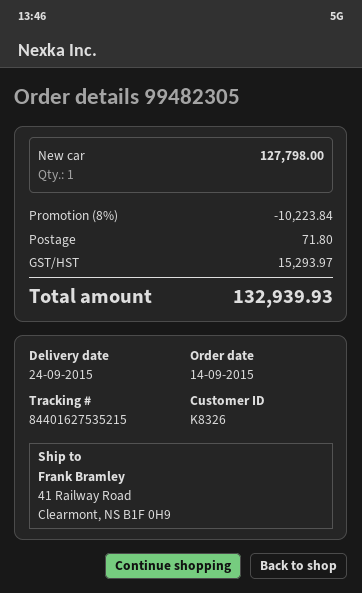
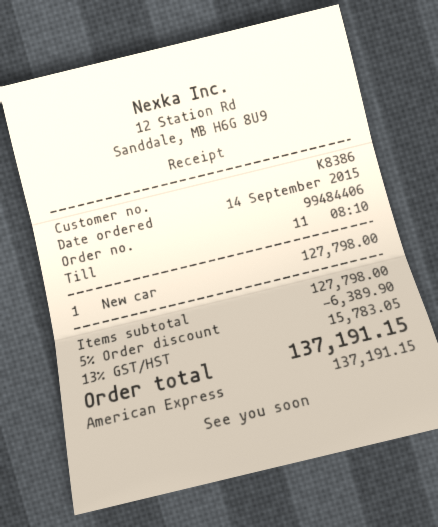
order number: 99482305 -> 99484406
customer number: K8326 -> K8386
discount: 8% = 10223.84 -> 5% = 6389.90
shipping: 71.80 -> none
tax: 15293.97 -> 15783.05
total: 132939.93 -> 137191.15

